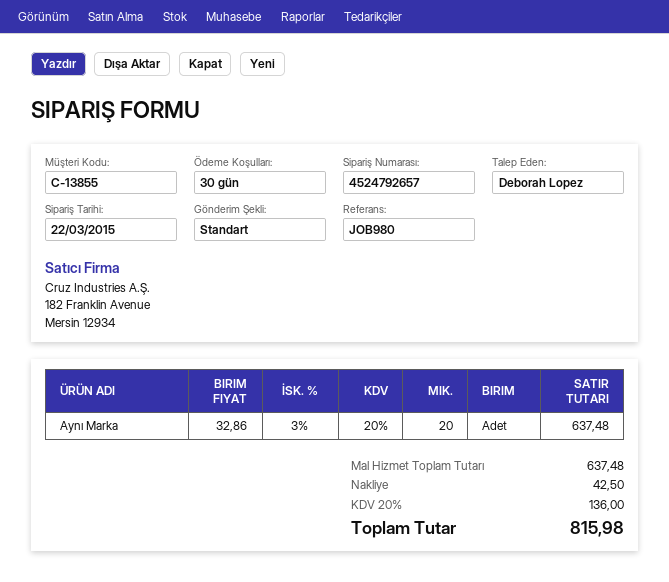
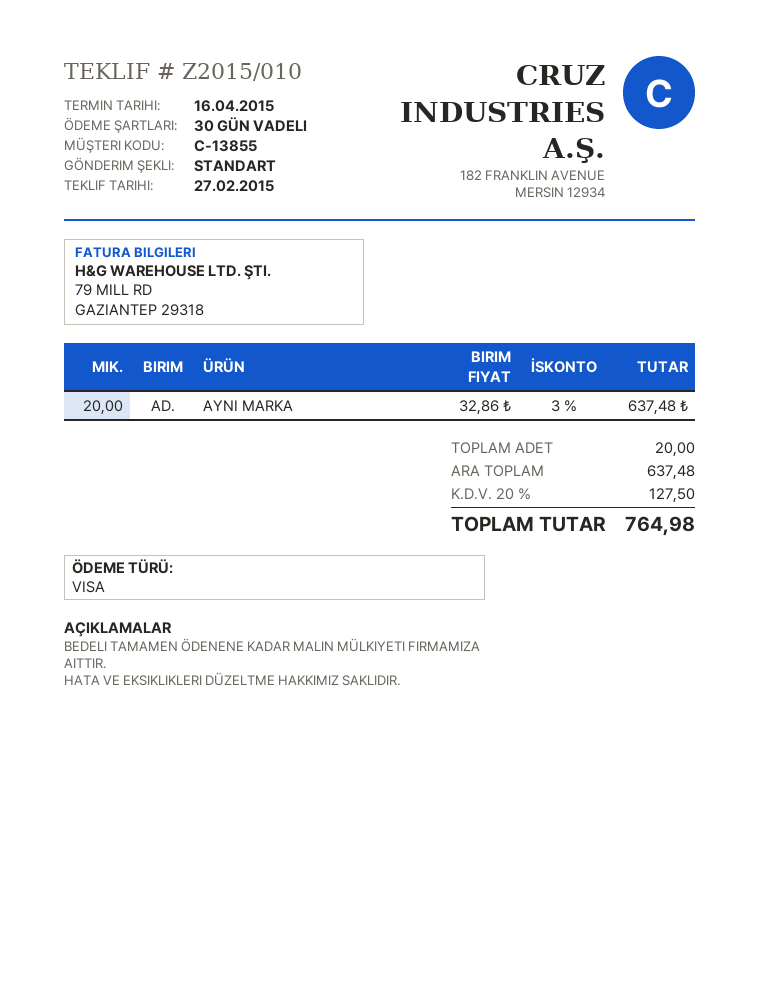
shipping: 42.50 -> none
tax: 20% = 136.00 -> 20% = 127.50
total: 815.98 -> 764.98

